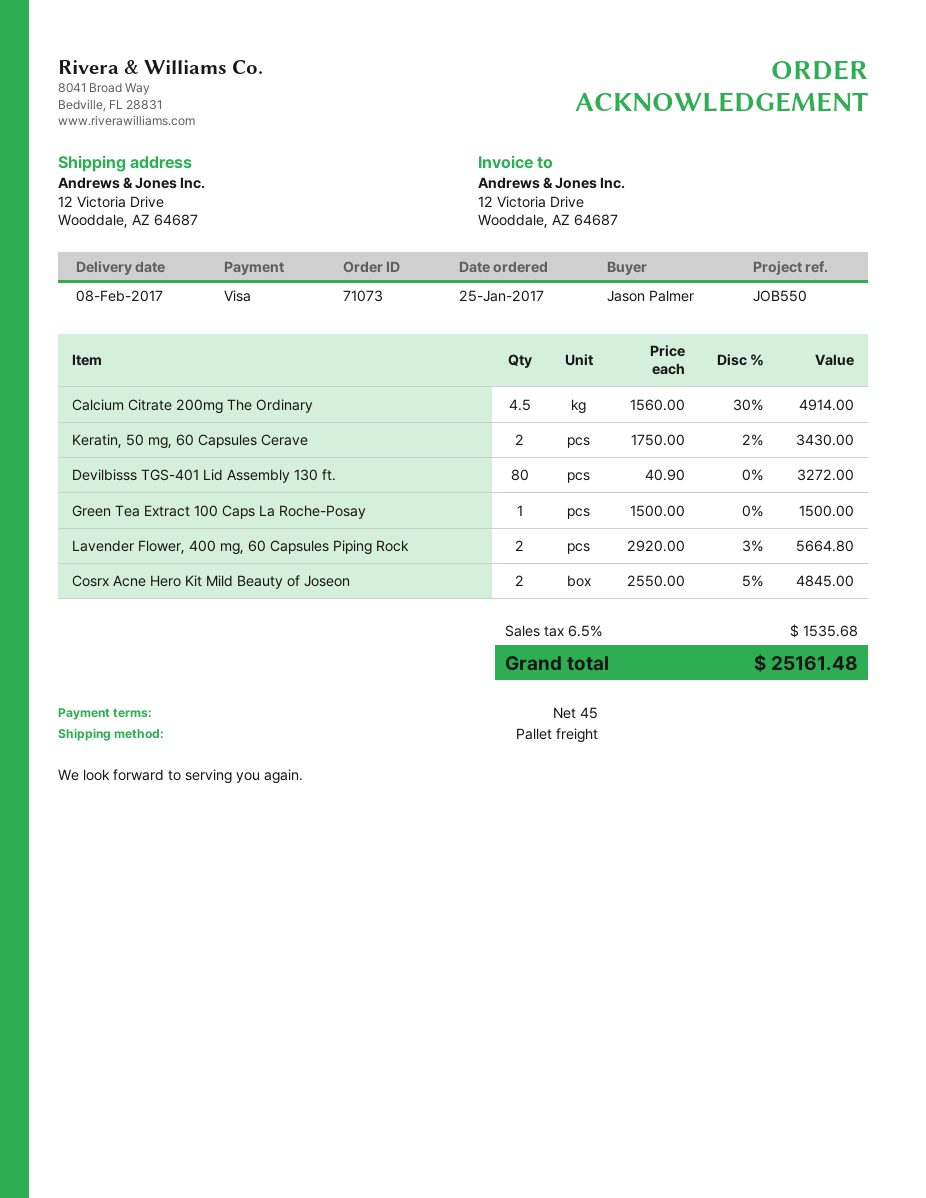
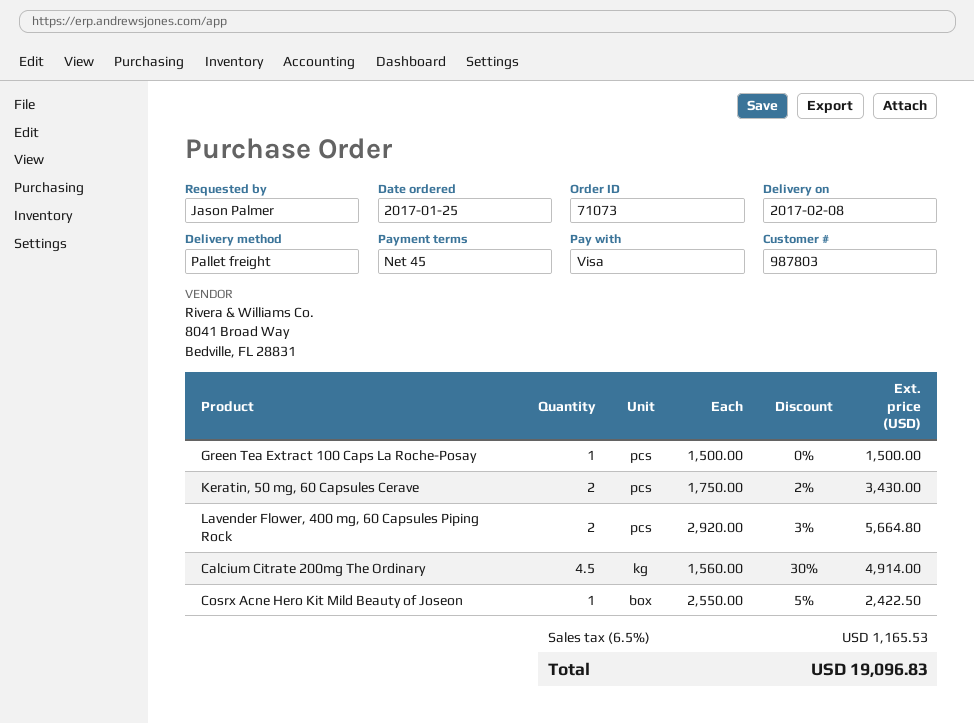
Devilbisss TGS-401 Lid Assembly 130 ft.: 80 x 40.90 = 3272.00 -> none
Cosrx Acne Hero Kit Mild Beauty of Joseon: 2 x 2550.00 - 5% = 4845.00 -> 1 x 2550.00 - 5% = 2422.50
tax: 6.5% = 1535.68 -> 6.5% = 1165.53
total: 25161.48 -> 19096.83

